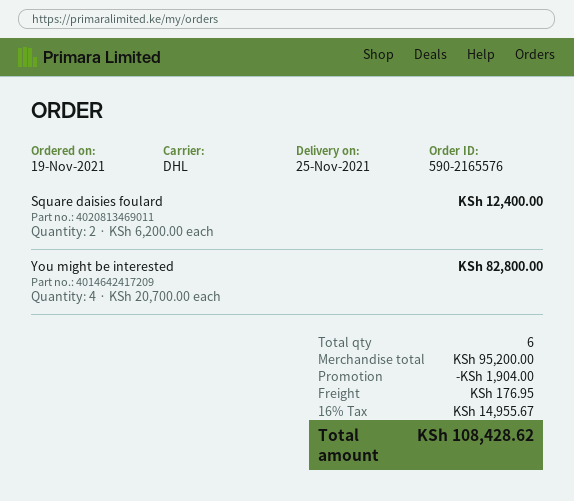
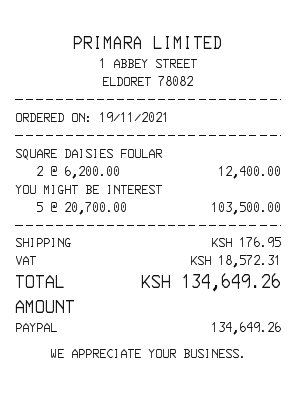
You might be interested: 4 x 20700.00 = 82800.00 -> 5 x 20700.00 = 103500.00
discount: 1904.00 -> none
tax: 14955.67 -> 18572.31
total: 108428.62 -> 134649.26

